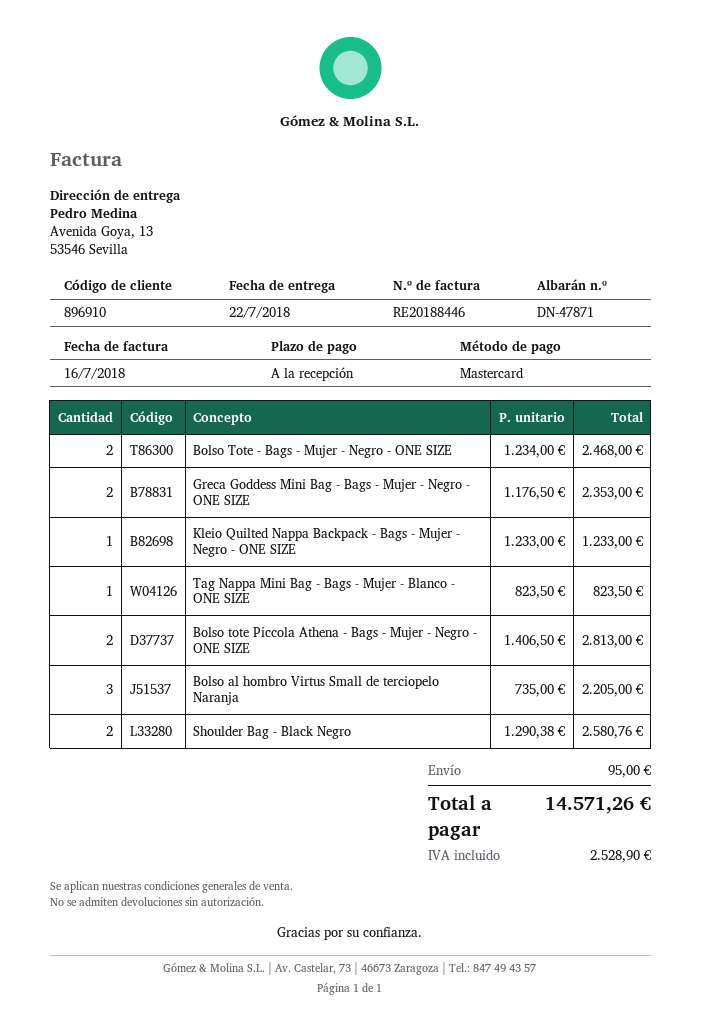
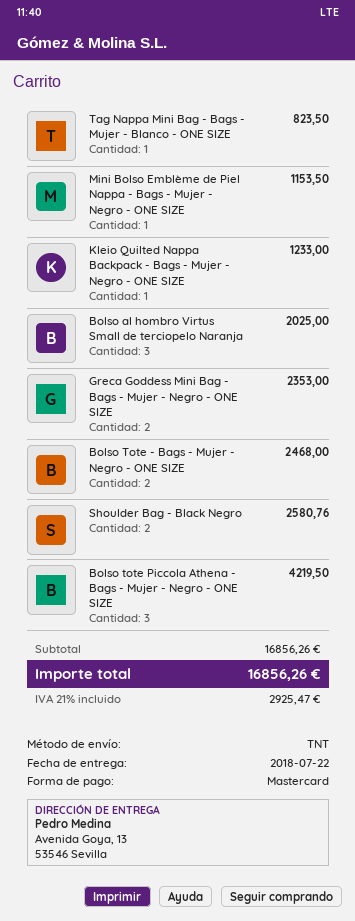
Bolso tote Piccola Athena - Bags - Mujer - Negro - ONE SIZE: 2 for 2813.00 -> 3 for 4219.50
Bolso al hombro Virtus Small de terciopelo Naranja: 3 for 2205.00 -> 3 for 2025.00
Mini Bolso Emblème de Piel Nappa - Bags - Mujer - Negro - ONE SIZE: none -> 1 for 1153.50
shipping: 95.00 -> none
tax: 2528.90 -> 2925.47
total: 14571.26 -> 16856.26

